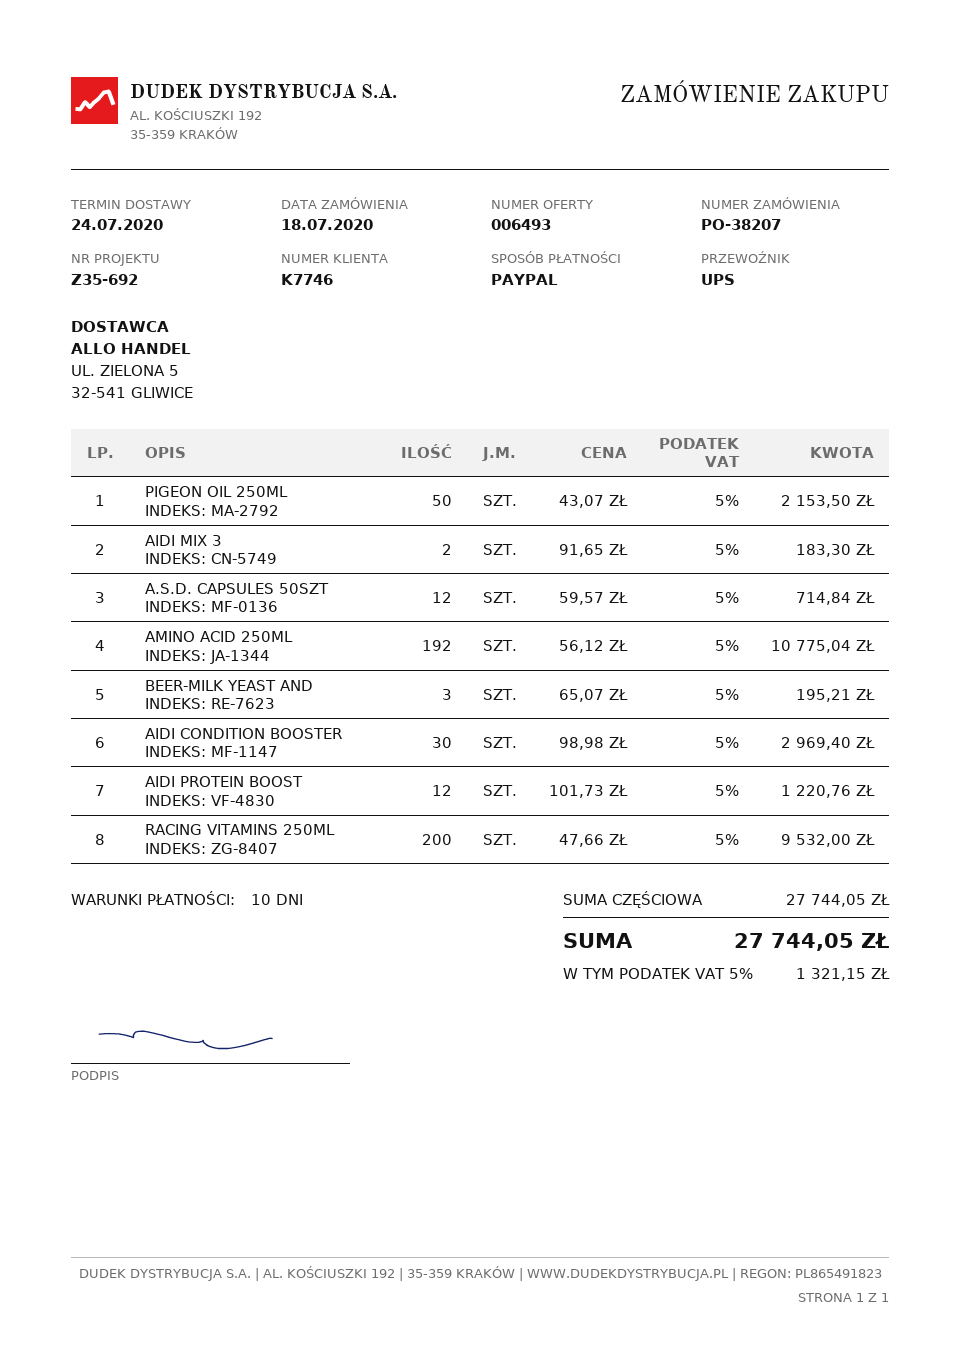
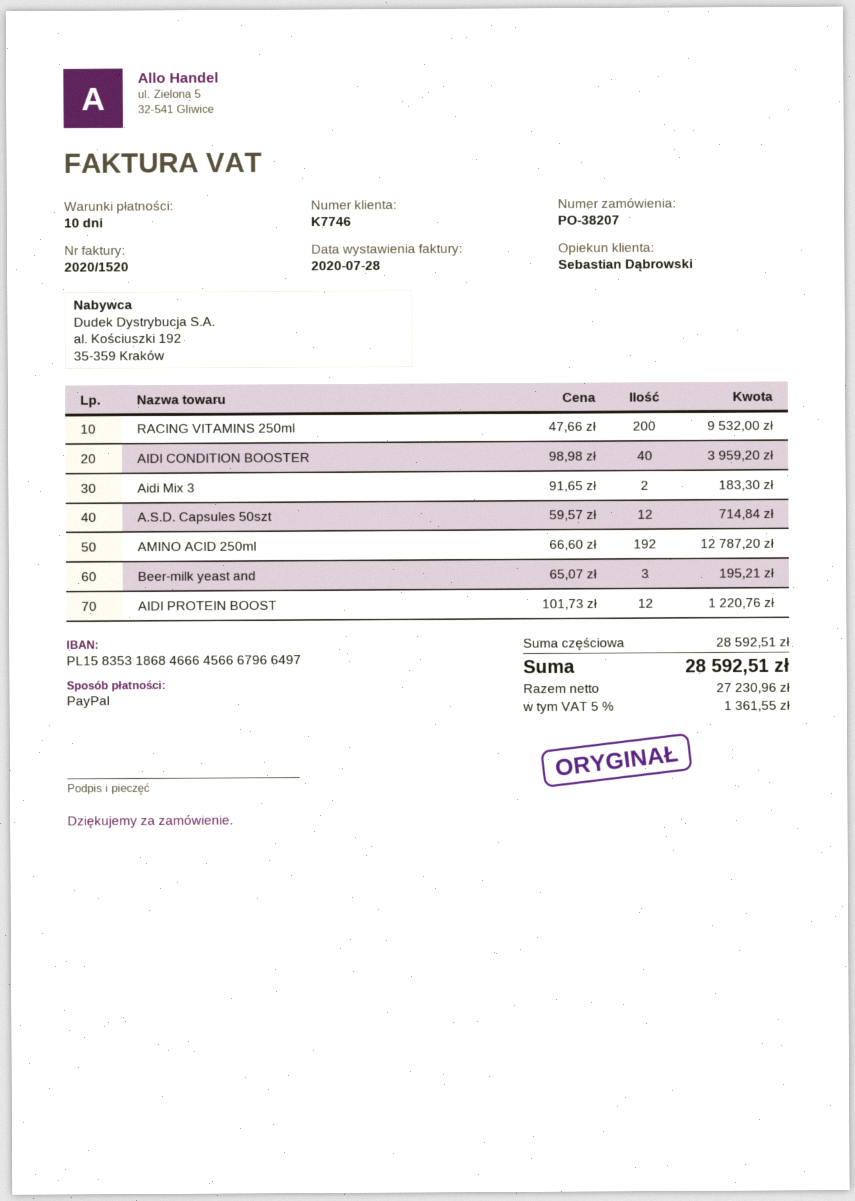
PIGEON OIL 250ML: 50 x 43.07 = 2153.50 -> none
AMINO ACID 250ML: 192 x 56.12 = 10775.04 -> 192 x 66.60 = 12787.20
AIDI CONDITION BOOSTER: 30 x 98.98 = 2969.40 -> 40 x 98.98 = 3959.20
subtotal: 27744.05 -> 28592.51
tax: 5% = 1321.15 -> 5% = 1361.55
total: 27744.05 -> 28592.51

